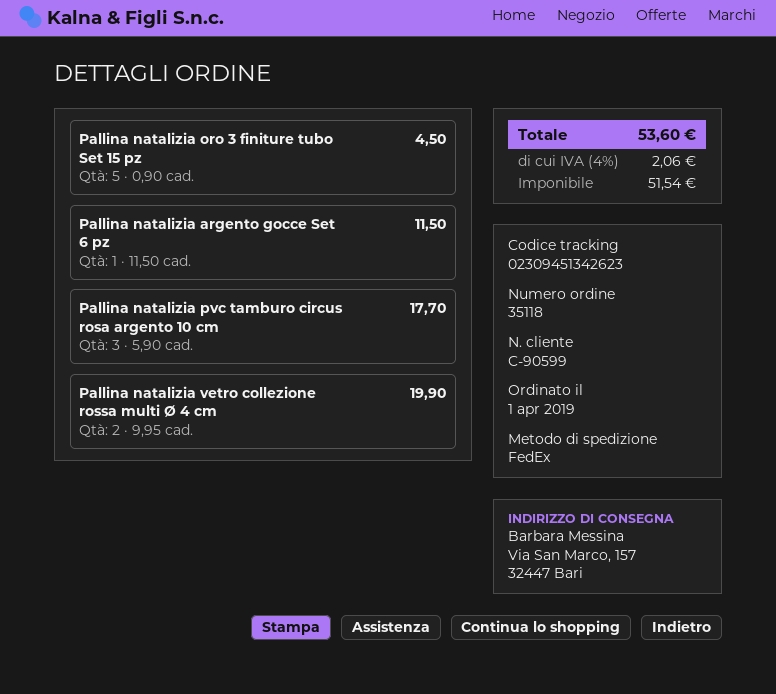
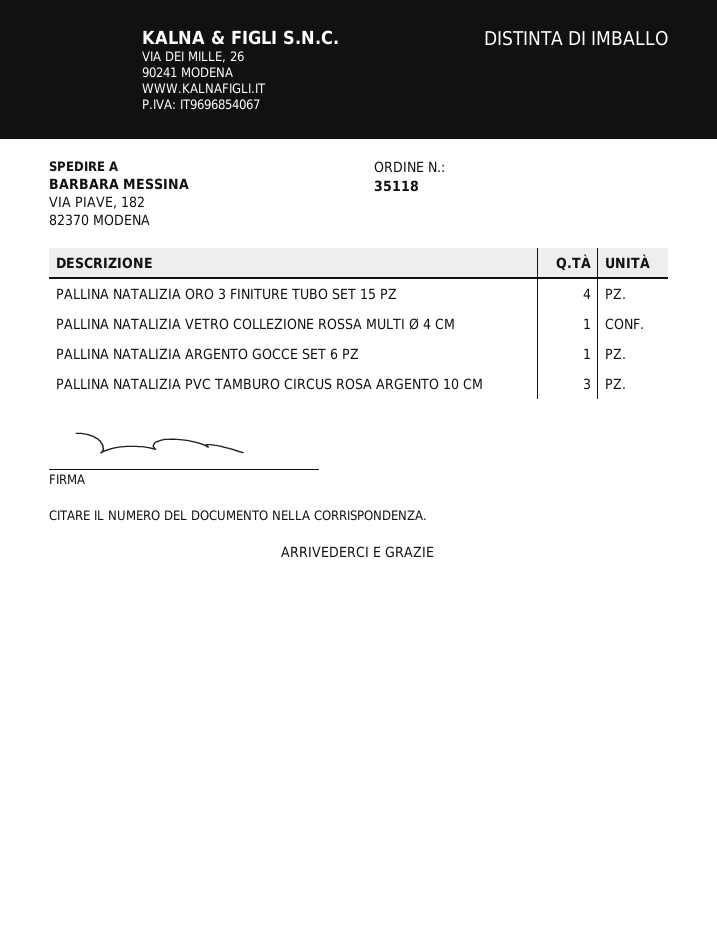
ship to: Via San Marco, 157, 32447 Bari -> VIA PIAVE, 182, 82370 MODENA
Pallina natalizia oro 3 finiture tubo Set 15 pz: 5 -> 4
Pallina natalizia vetro collezione rossa multi Ø 4 cm: 2 -> 1

